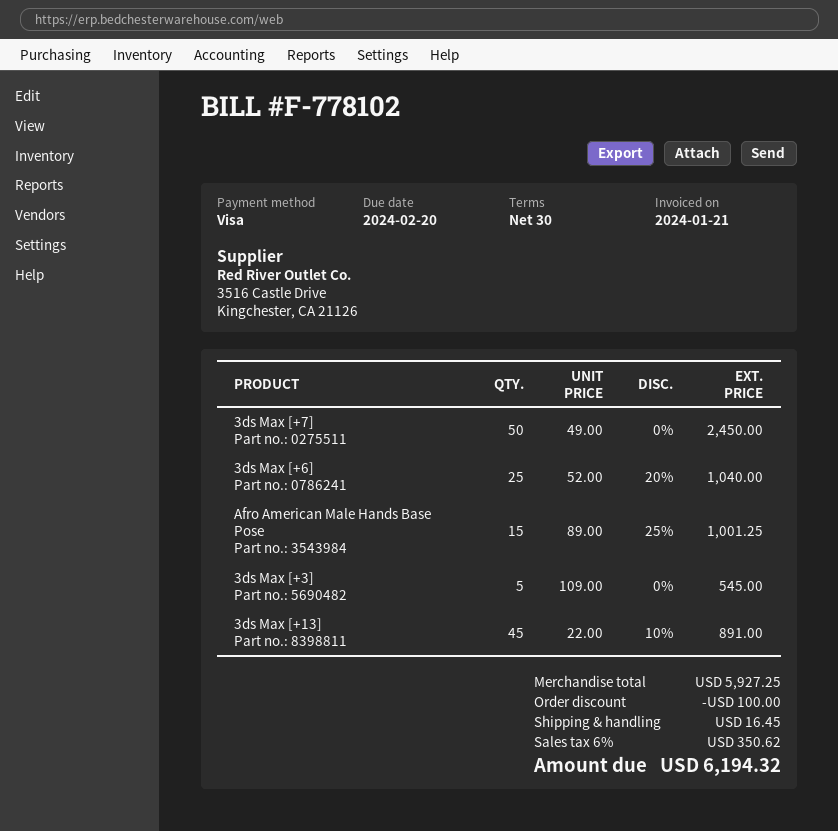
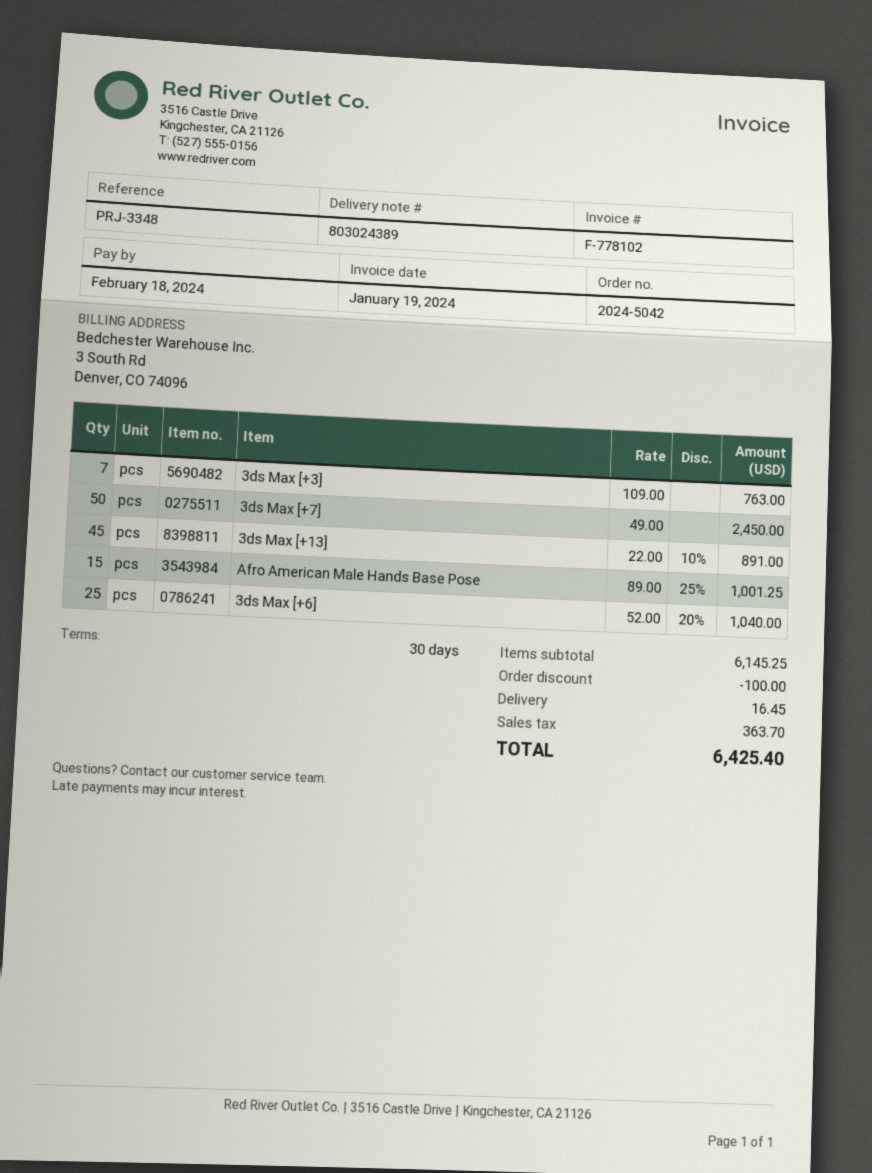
invoice date: 2024-01-21 -> 2024-01-19
due date: 2024-02-20 -> 2024-02-18
3ds Max [+3]: 5 x 109.00 = 545.00 -> 7 x 109.00 = 763.00
subtotal: 5927.25 -> 6145.25
tax: 350.62 -> 363.70
total: 6194.32 -> 6425.40

